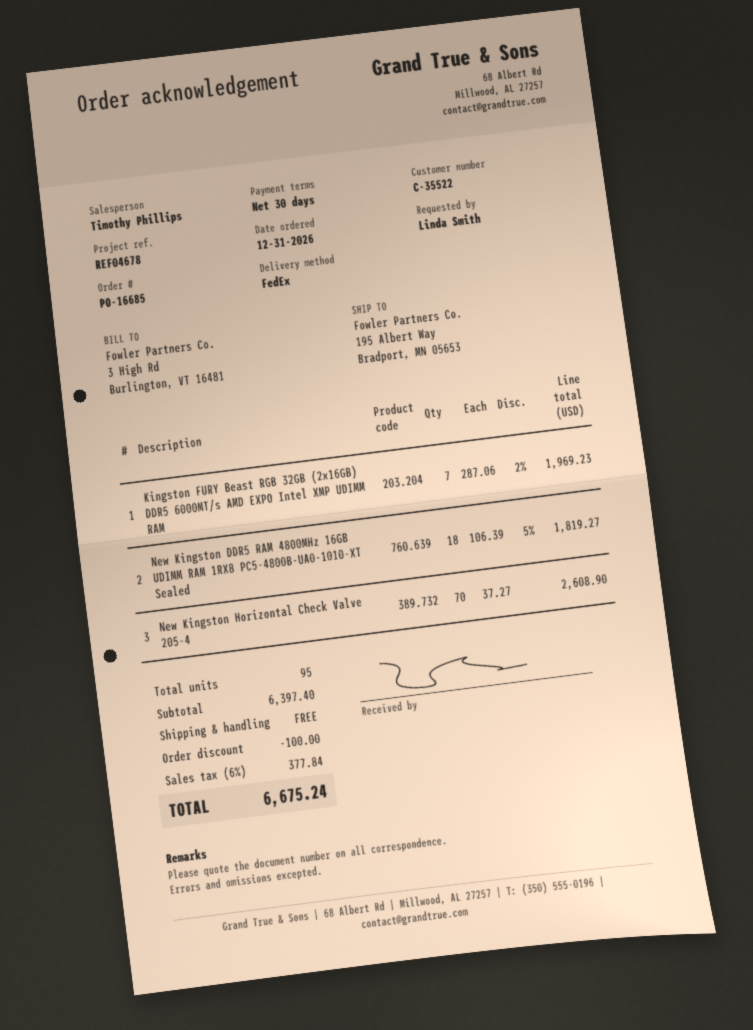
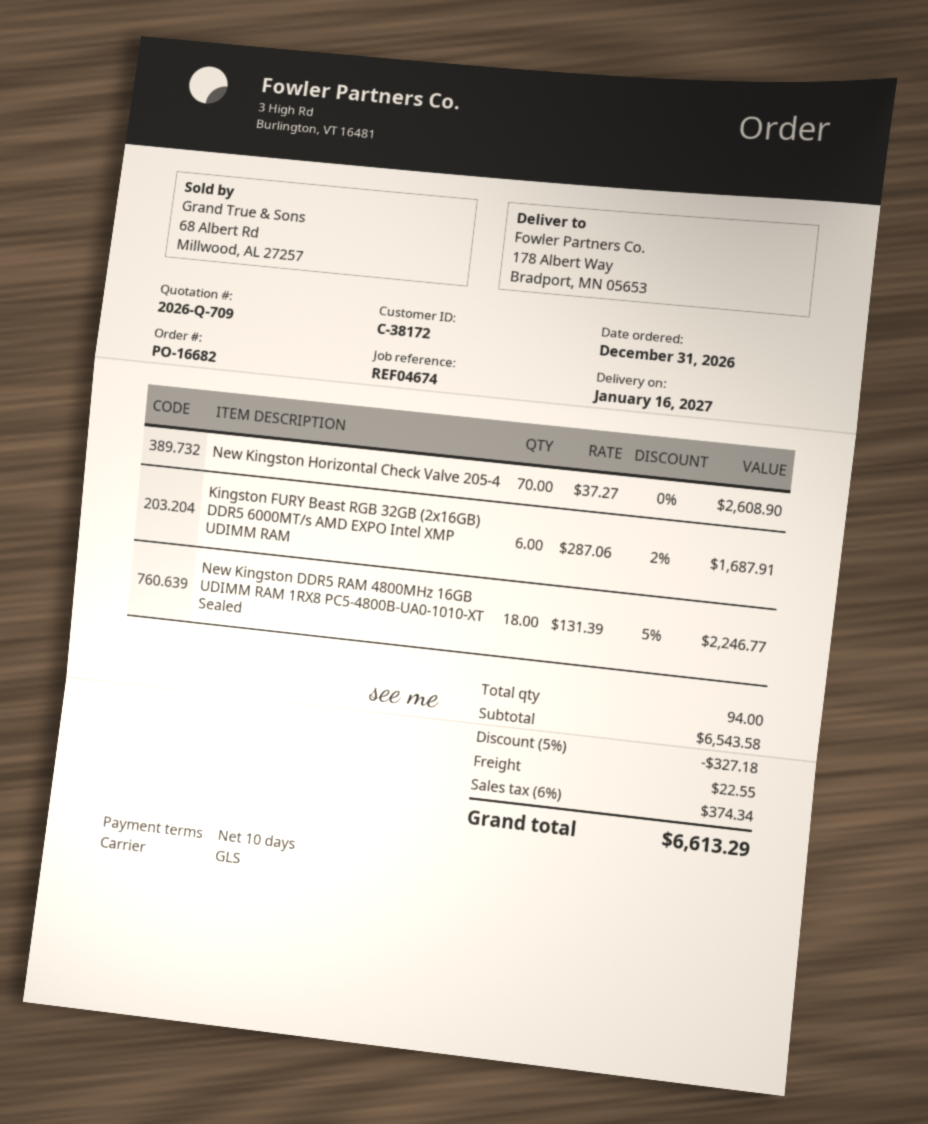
order number: PO-16685 -> PO-16682
payment terms: 30 days -> 10 days
customer number: C-35522 -> C-38172
reference: REF04678 -> REF04674
shipping method: FedEx -> GLS
ship to: 195 Albert Way, Bradport, MN 05653 -> 178 Albert Way, Bradport, MN 05653
Kingston FURY Beast RGB 32GB (2x16GB) DDR5 6000MT/s AMD EXPO Intel XMP UDIMM RAM: 7 x 287.06 - 2% = 1969.23 -> 6 x 287.06 - 2% = 1687.91
New Kingston DDR5 RAM 4800MHz 16GB UDIMM RAM 1RX8 PC5-4800B-UA0-1010-XT Sealed: 18 x 106.39 - 5% = 1819.27 -> 18 x 131.39 - 5% = 2246.77
total quantity: 95 -> 94
subtotal: 6397.40 -> 6543.58
discount: 100.00 -> 327.18
shipping: 0.00 -> 22.55
tax: 6% = 377.84 -> 6% = 374.34
total: 6675.24 -> 6613.29

